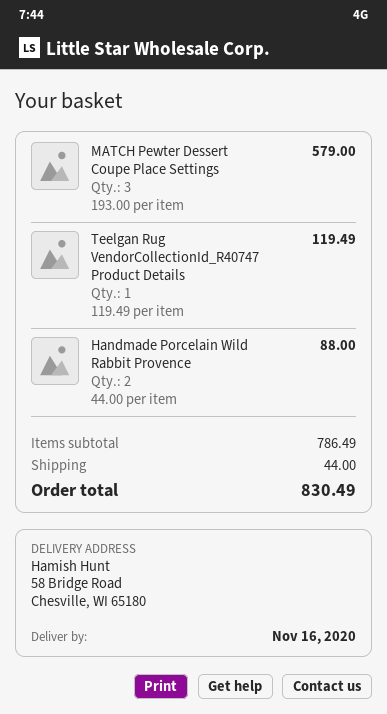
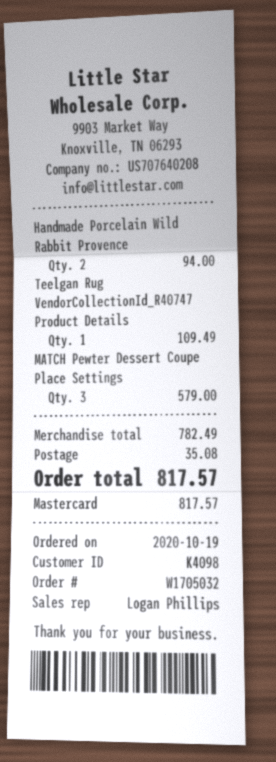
Teelgan Rug VendorCollectionId_R40747 Product Details: 1 for 119.49 -> 1 for 109.49
Handmade Porcelain Wild Rabbit Provence: 2 for 88.00 -> 2 for 94.00
subtotal: 786.49 -> 782.49
shipping: 44.00 -> 35.08
total: 830.49 -> 817.57

